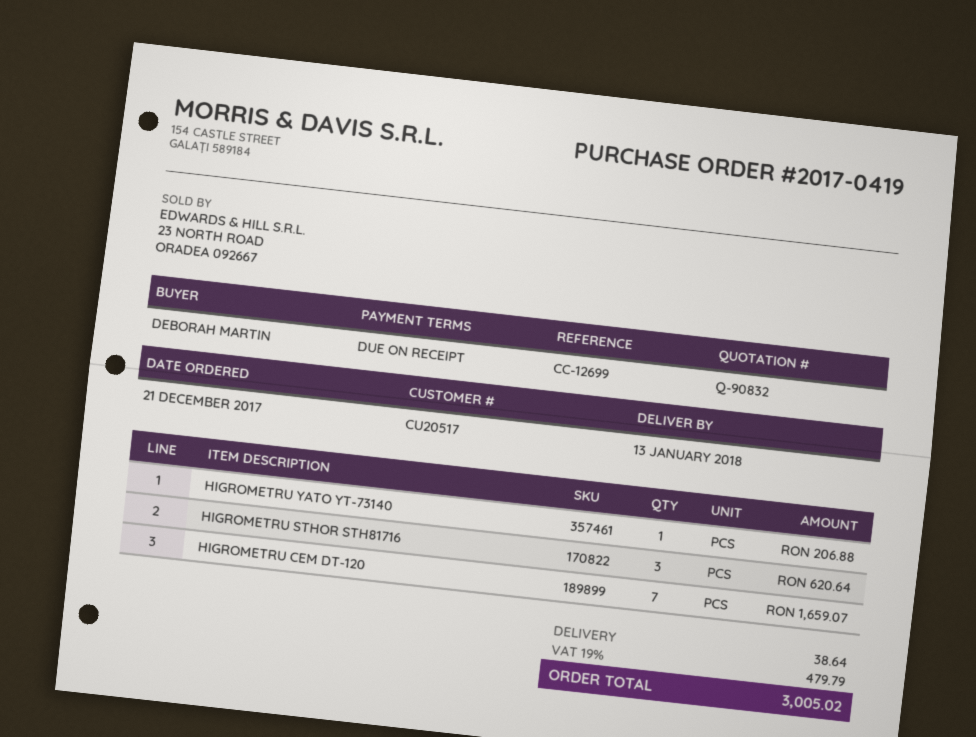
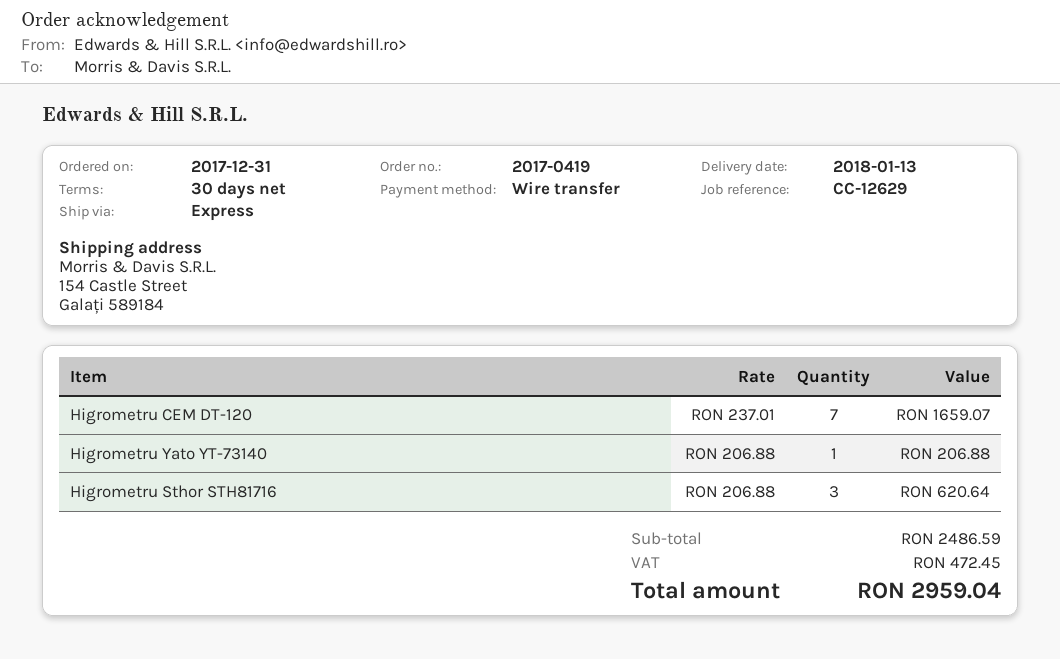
order date: 2017-12-21 -> 2017-12-31
payment terms: on receipt -> 30 days
reference: CC-12699 -> CC-12629
shipping: 38.64 -> none
tax: 479.79 -> 472.45
total: 3005.02 -> 2959.04

